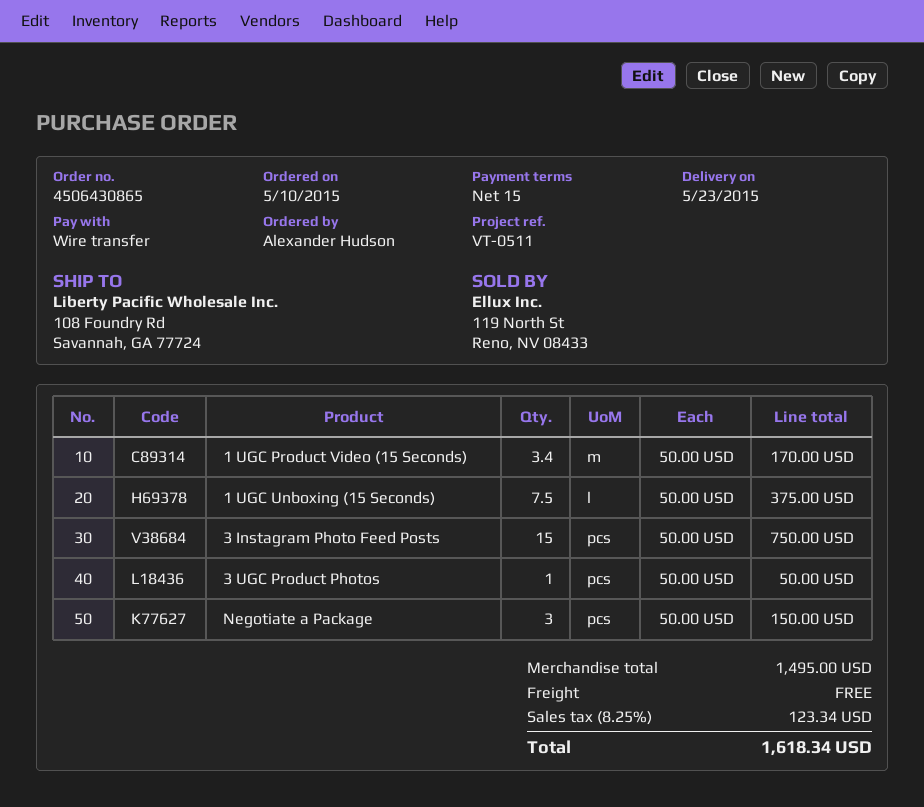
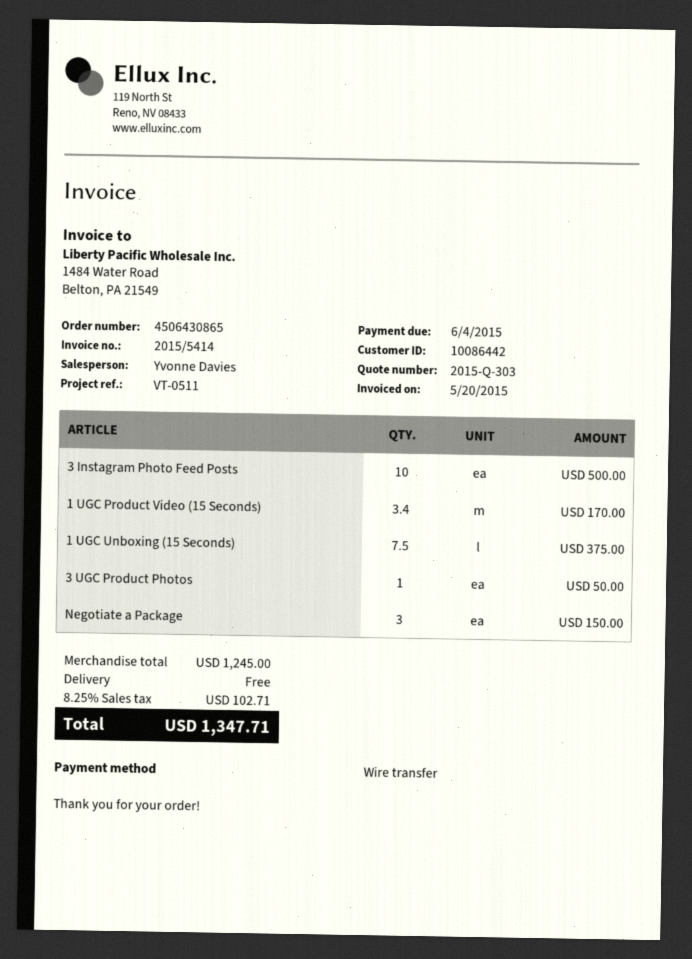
3 Instagram Photo Feed Posts: 15 for 750.00 -> 10 for 500.00
subtotal: 1495.00 -> 1245.00
tax: 8.25% = 123.34 -> 8.25% = 102.71
total: 1618.34 -> 1347.71

